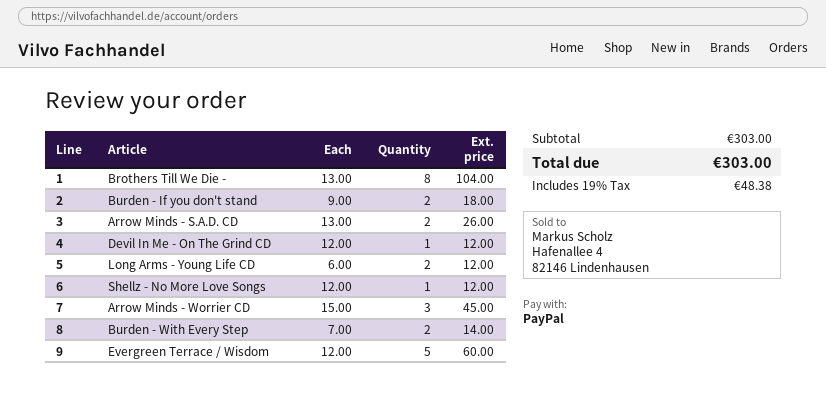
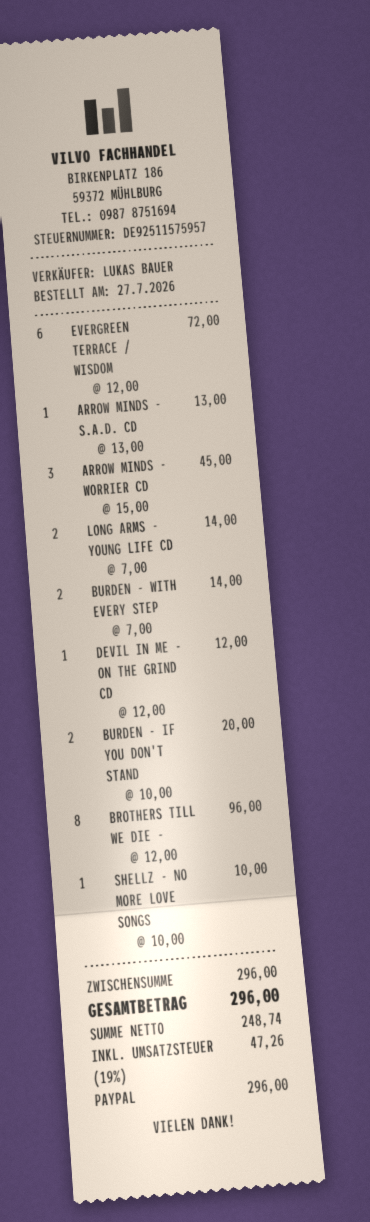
Brothers Till We Die -: 8 x 13.00 = 104.00 -> 8 x 12.00 = 96.00
Burden - If you don't stand: 2 x 9.00 = 18.00 -> 2 x 10.00 = 20.00
Arrow Minds - S.A.D. CD: 2 x 13.00 = 26.00 -> 1 x 13.00 = 13.00
Long Arms - Young Life CD: 2 x 6.00 = 12.00 -> 2 x 7.00 = 14.00
Shellz - No More Love Songs: 1 x 12.00 = 12.00 -> 1 x 10.00 = 10.00
Evergreen Terrace / Wisdom: 5 x 12.00 = 60.00 -> 6 x 12.00 = 72.00
subtotal: 303.00 -> 296.00
tax: 19% = 48.38 -> 19% = 47.26
total: 303.00 -> 296.00

